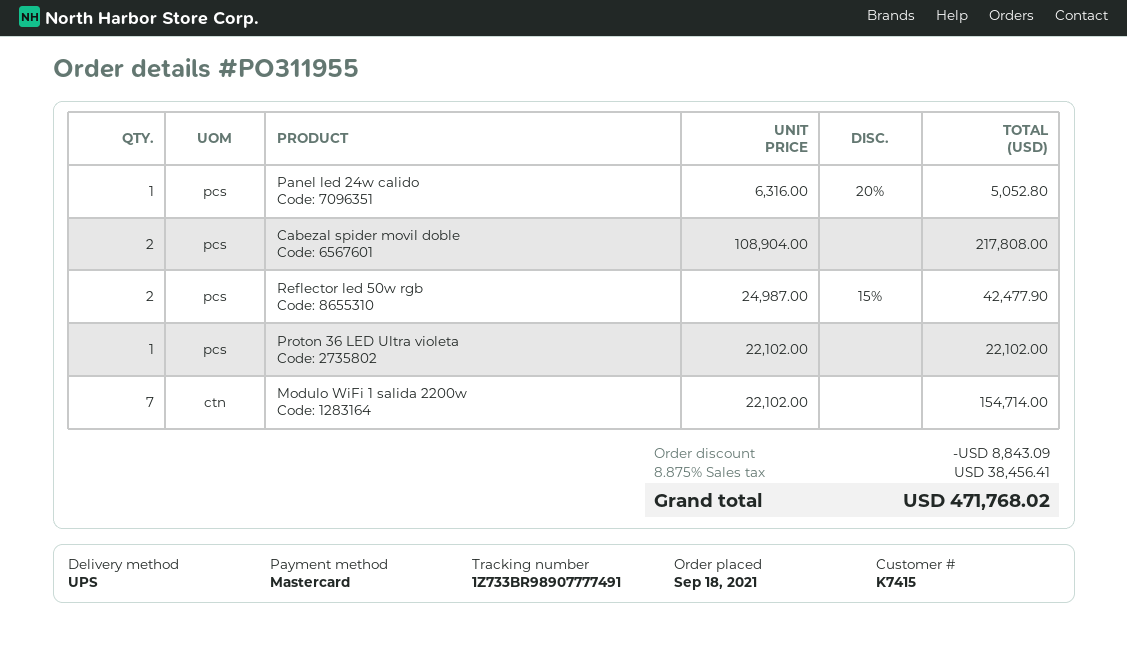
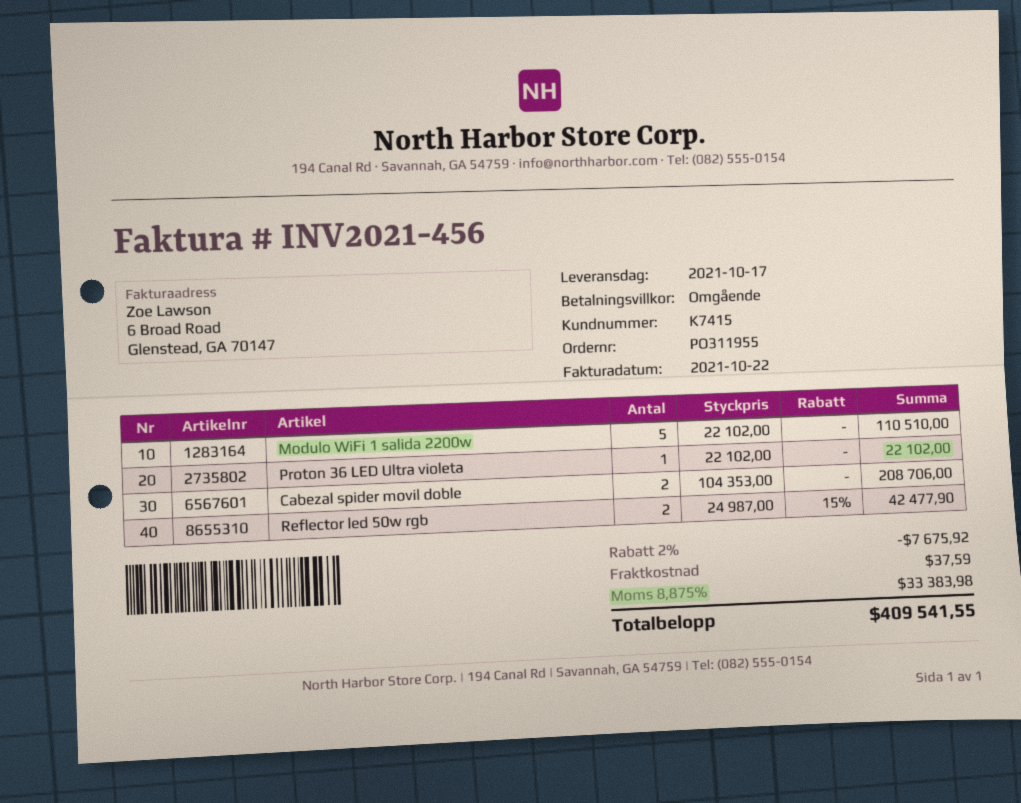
Panel led 24w calido: 1 x 6316.00 - 20% = 5052.80 -> none
Cabezal spider movil doble: 2 x 108904.00 = 217808.00 -> 2 x 104353.00 = 208706.00
Modulo WiFi 1 salida 2200w: 7 x 22102.00 = 154714.00 -> 5 x 22102.00 = 110510.00
discount: 8843.09 -> 7675.92
shipping: none -> 37.59
tax: 8.875% = 38456.41 -> 8.875% = 33383.98
total: 471768.02 -> 409541.55

